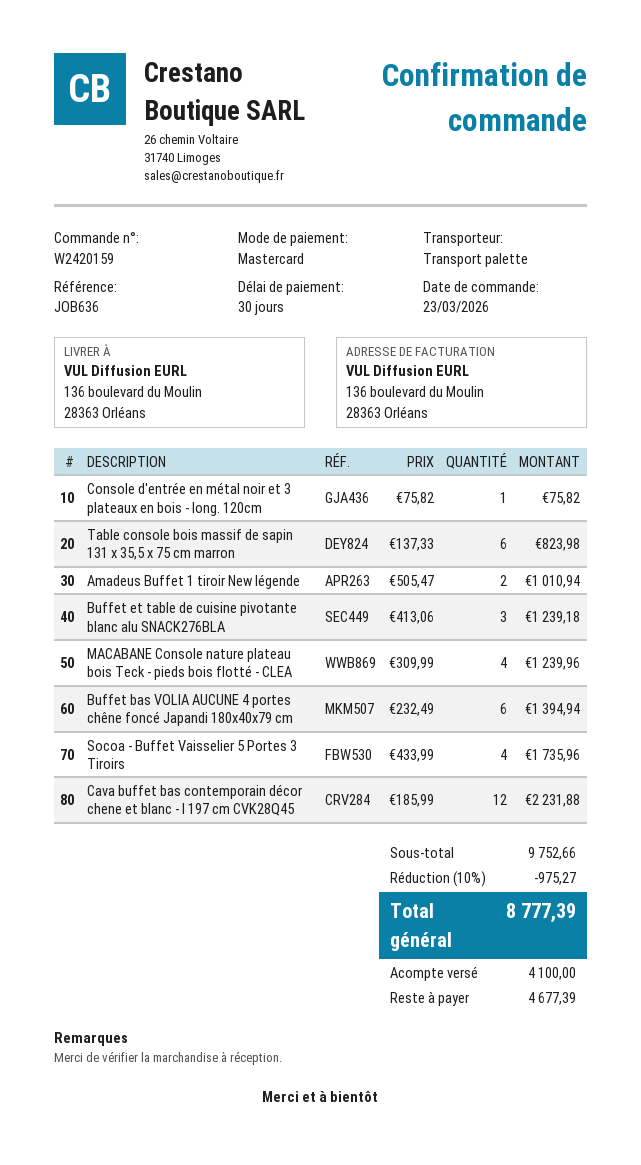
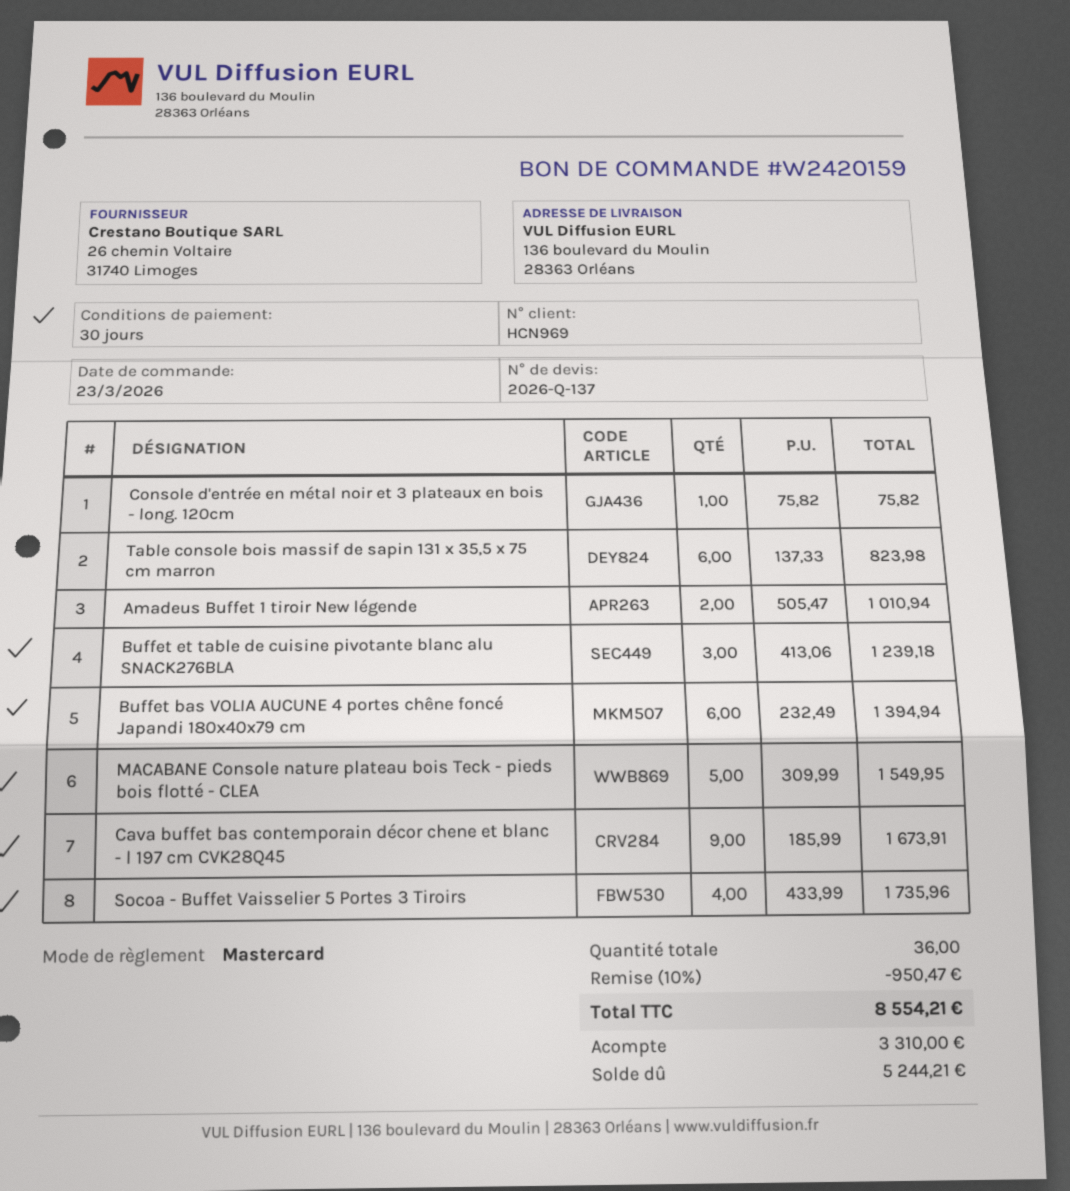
MACABANE Console nature plateau bois Teck - pieds bois flotté - CLEA: 4 x 309.99 = 1239.96 -> 5 x 309.99 = 1549.95
Cava buffet bas contemporain décor chene et blanc - l 197 cm CVK28Q45: 12 x 185.99 = 2231.88 -> 9 x 185.99 = 1673.91
discount: 10% = 975.27 -> 10% = 950.47
total: 8777.39 -> 8554.21
deposit: 4100.00 -> 3310.00
balance: 4677.39 -> 5244.21

